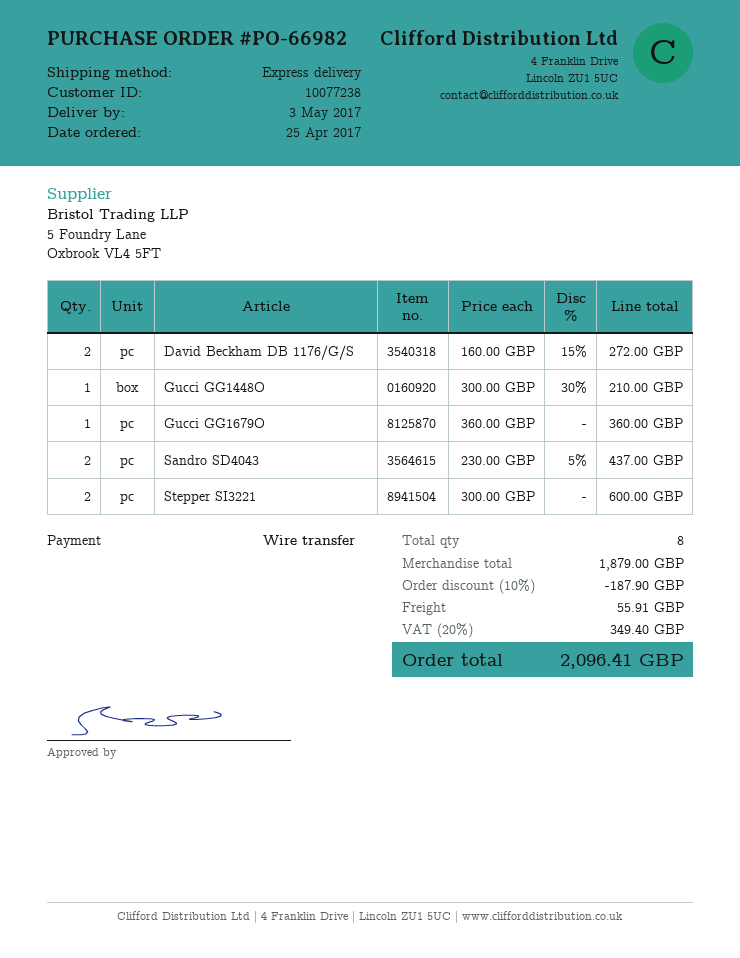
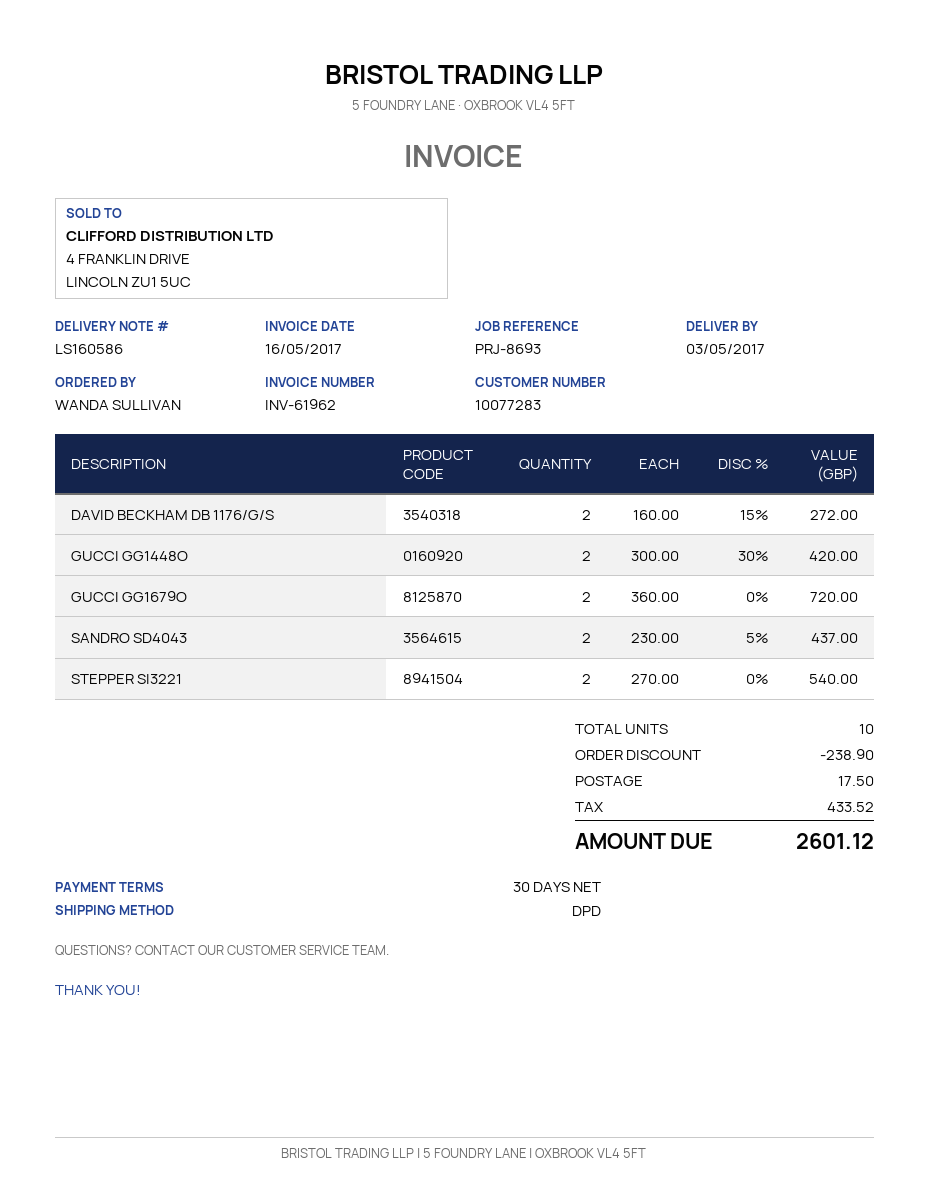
customer number: 10077238 -> 10077283
shipping method: express -> DPD
Gucci GG1448O: 1 x 300.00 - 30% = 210.00 -> 2 x 300.00 - 30% = 420.00
Gucci GG1679O: 1 x 360.00 = 360.00 -> 2 x 360.00 = 720.00
Stepper SI3221: 2 x 300.00 = 600.00 -> 2 x 270.00 = 540.00
total quantity: 8 -> 10
discount: 187.90 -> 238.90
shipping: 55.91 -> 17.50
tax: 349.40 -> 433.52
total: 2096.41 -> 2601.12

